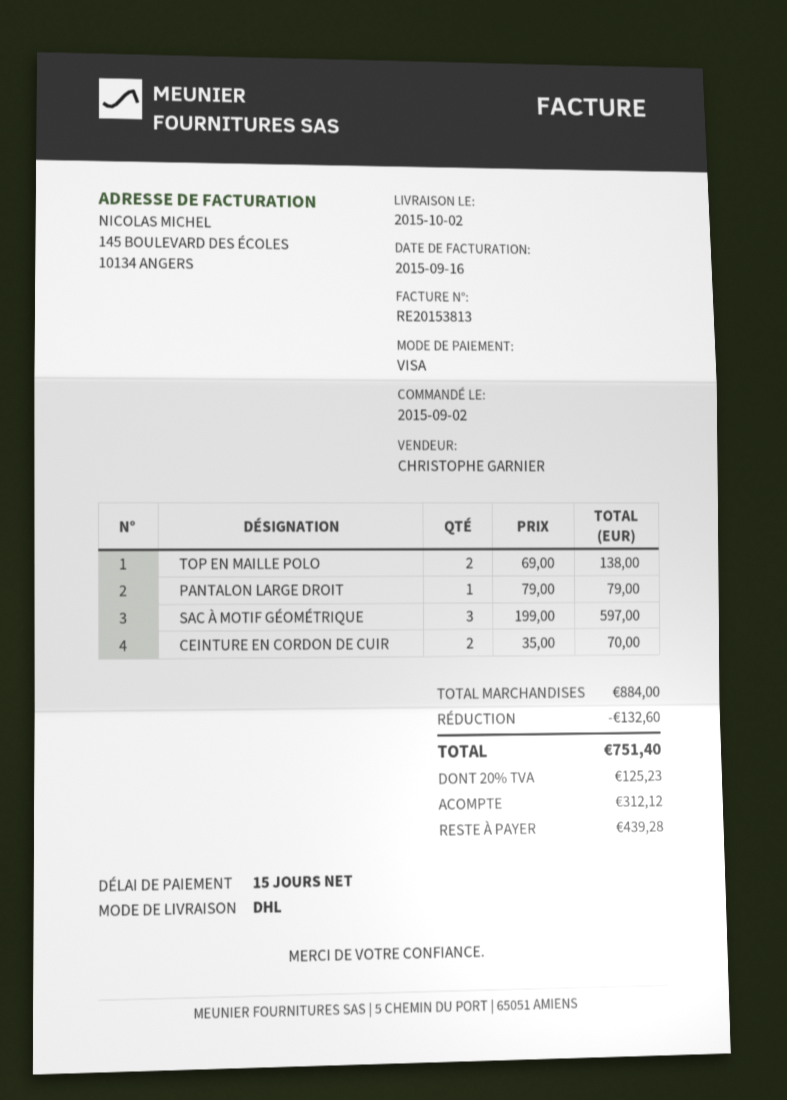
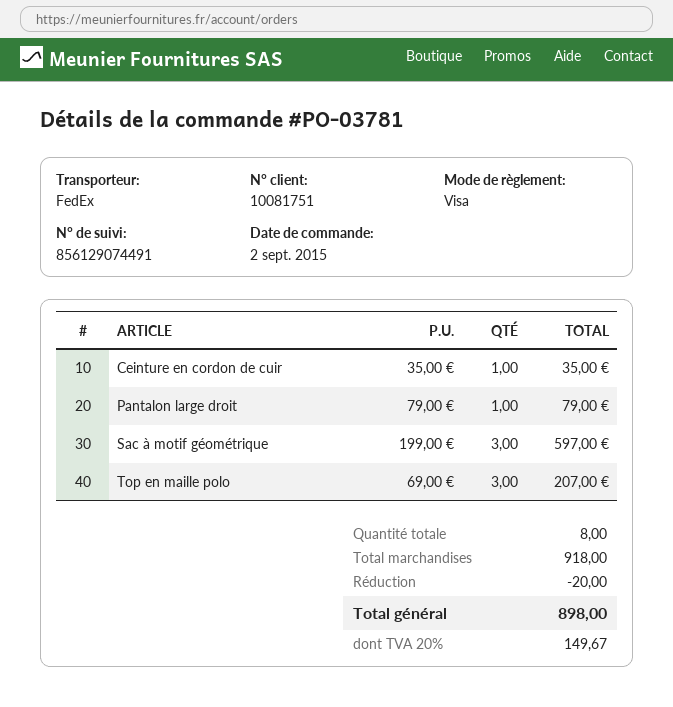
shipping method: DHL -> FedEx
TOP EN MAILLE POLO: 2 x 69.00 = 138.00 -> 3 x 69.00 = 207.00
CEINTURE EN CORDON DE CUIR: 2 x 35.00 = 70.00 -> 1 x 35.00 = 35.00
subtotal: 884.00 -> 918.00
discount: 132.60 -> 20.00
tax: 20% = 125.23 -> 20% = 149.67
total: 751.40 -> 898.00

